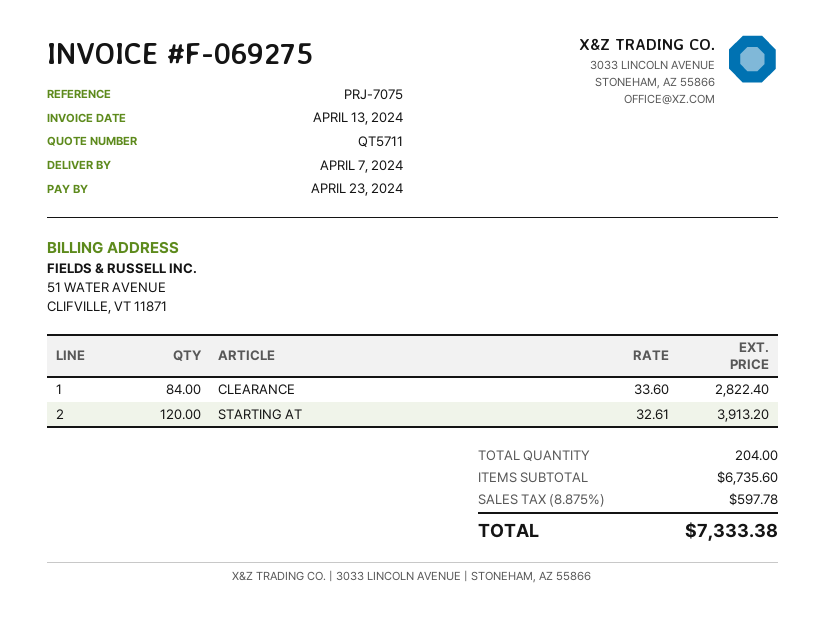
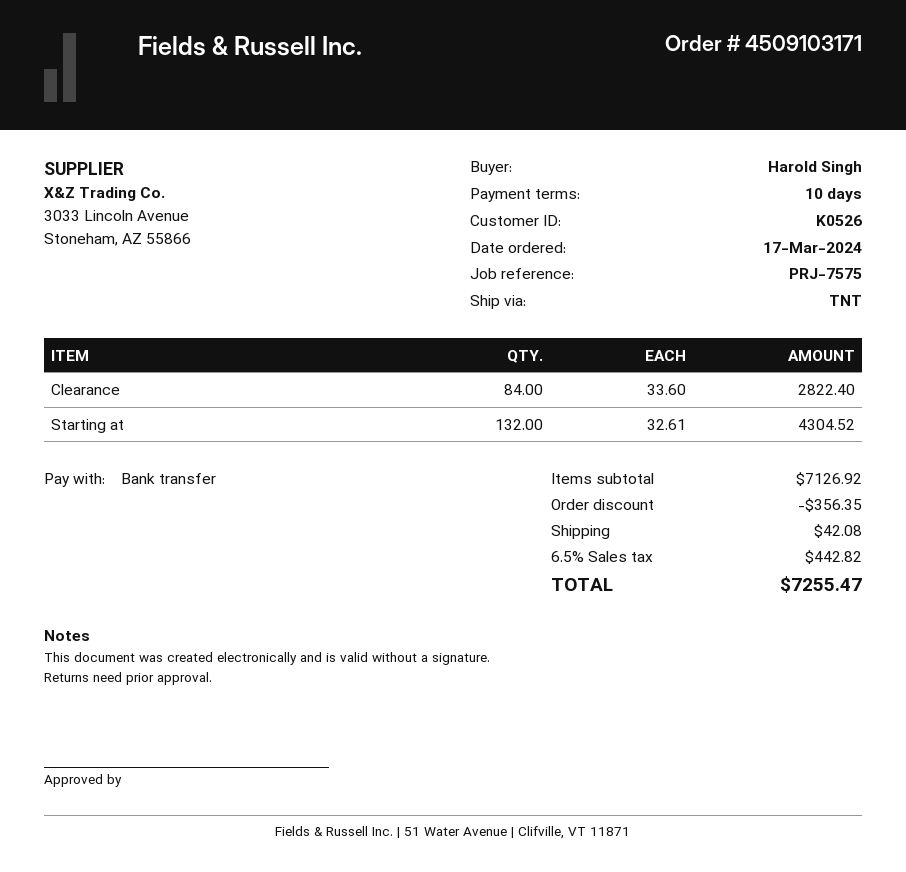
reference: PRJ-7075 -> PRJ-7575
STARTING AT: 120 x 32.61 = 3913.20 -> 132 x 32.61 = 4304.52
subtotal: 6735.60 -> 7126.92
discount: none -> 356.35
shipping: none -> 42.08
tax: 8.875% = 597.78 -> 6.5% = 442.82
total: 7333.38 -> 7255.47

